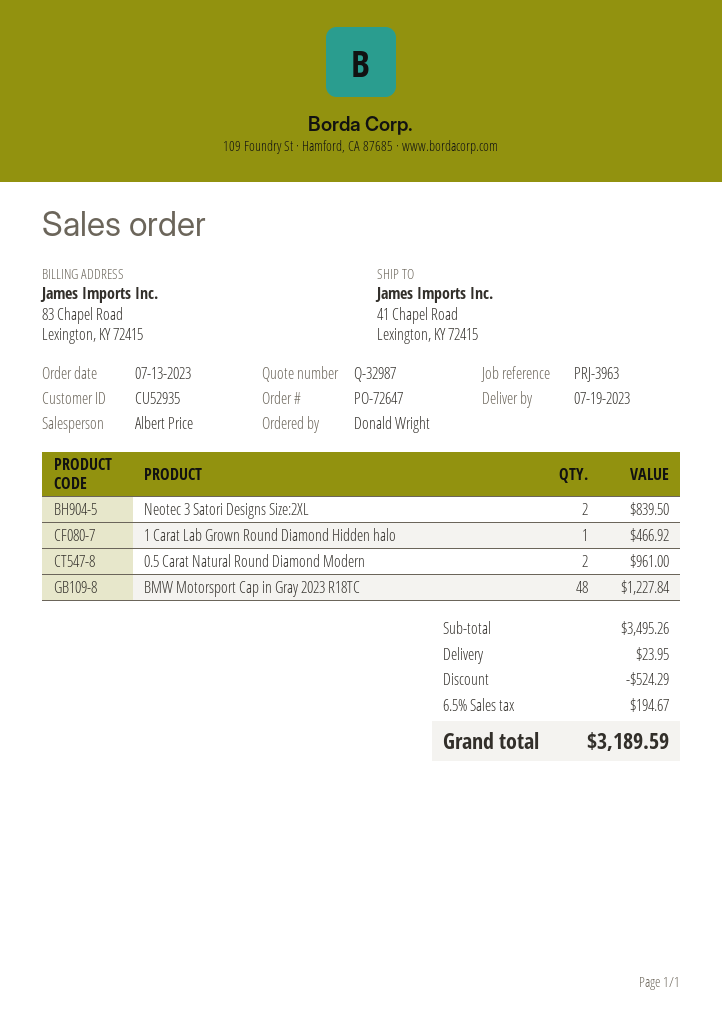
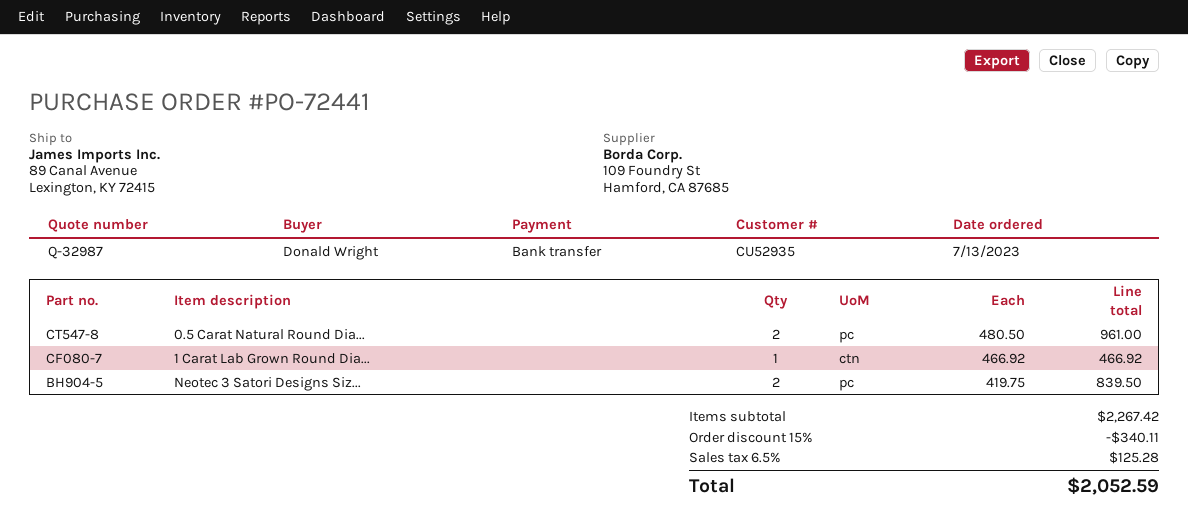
order number: PO-72647 -> PO-72441
ship to: 41 Chapel Road, Lexington, KY 72415 -> 89 Canal Avenue, Lexington, KY 72415
BMW Motorsport Cap in Gray 2023 R18TC: 48 for 1227.84 -> none
subtotal: 3495.26 -> 2267.42
discount: 524.29 -> 340.11
shipping: 23.95 -> none
tax: 6.5% = 194.67 -> 6.5% = 125.28
total: 3189.59 -> 2052.59

